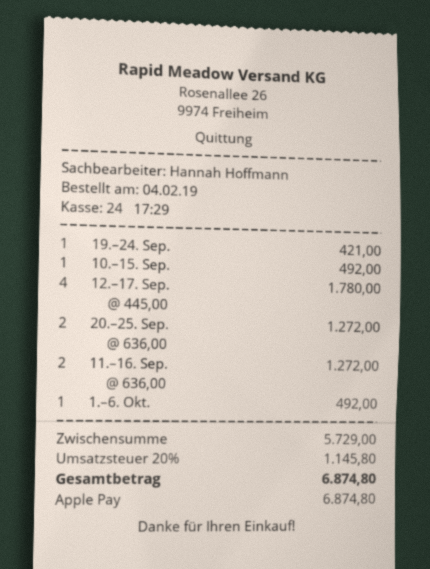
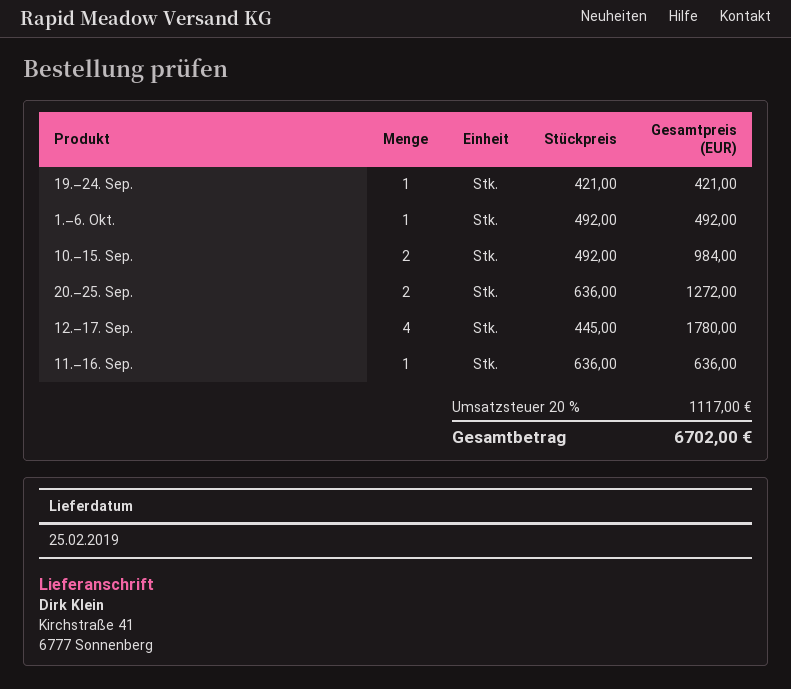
10.–15. Sep.: 1 x 492.00 = 492.00 -> 2 x 492.00 = 984.00
11.–16. Sep.: 2 x 636.00 = 1272.00 -> 1 x 636.00 = 636.00
tax: 20% = 1145.80 -> 20% = 1117.00
total: 6874.80 -> 6702.00

